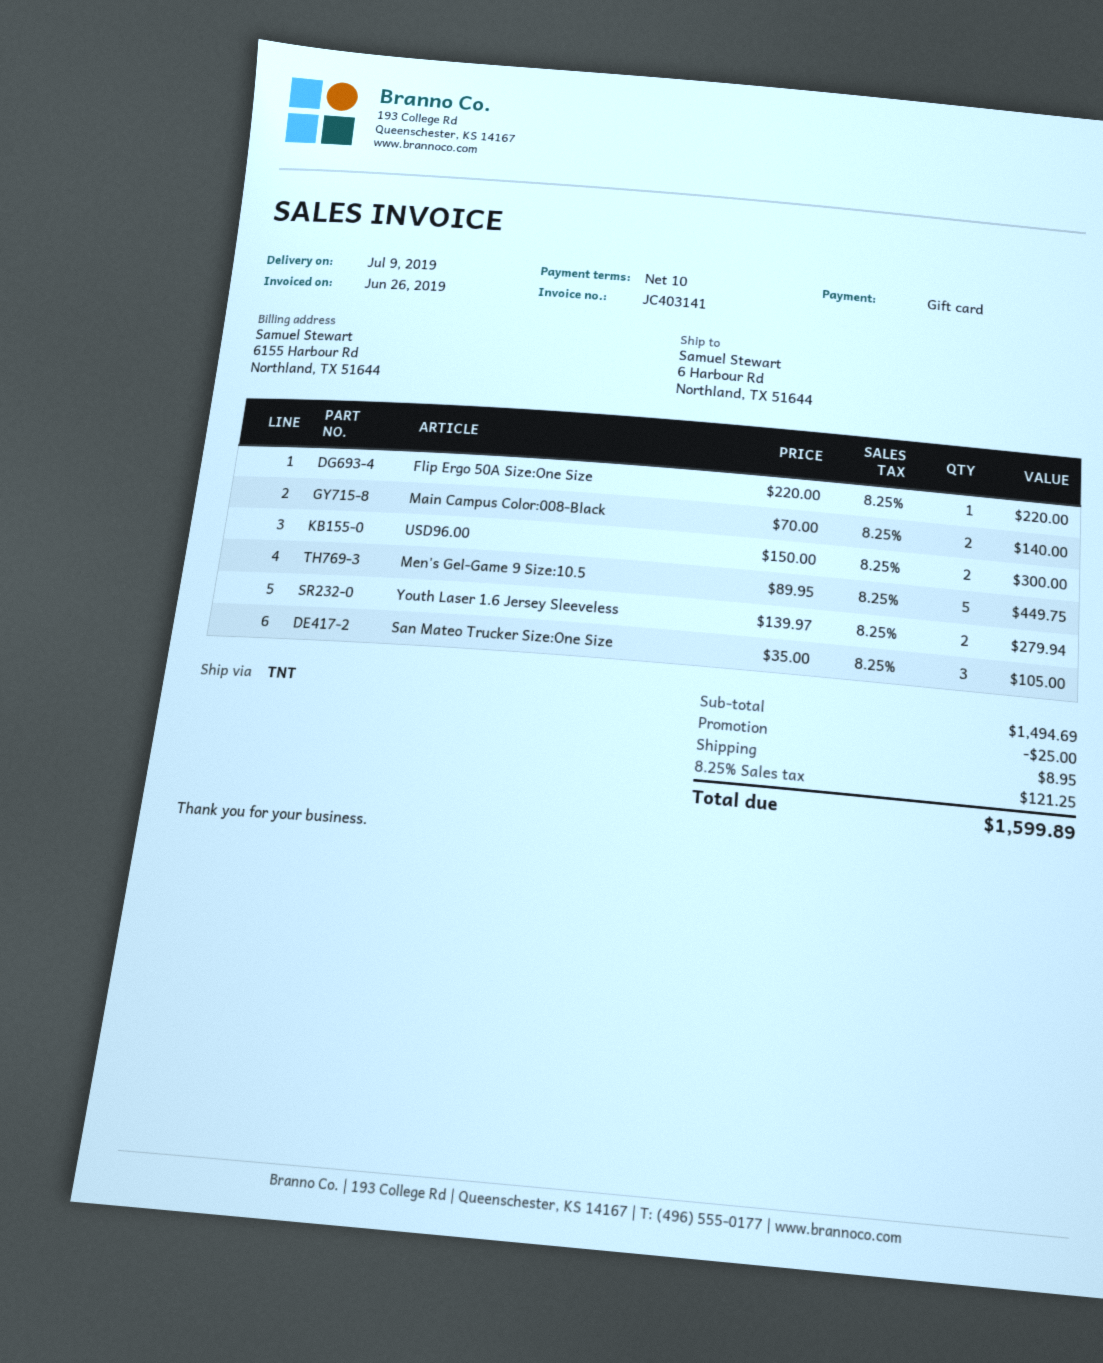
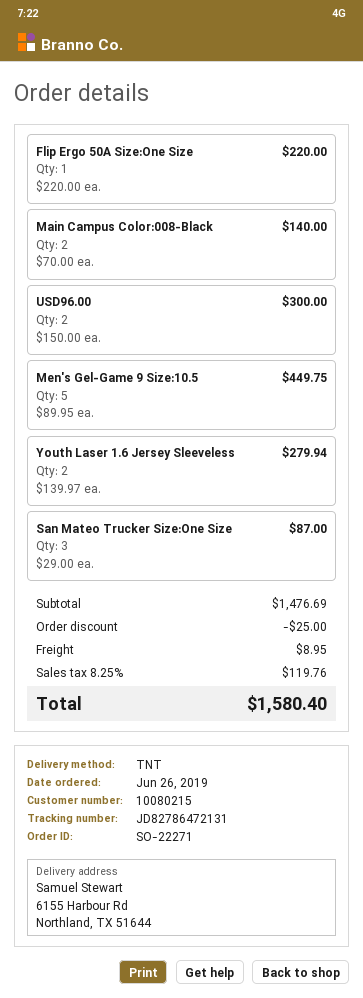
ship to: 6 Harbour Rd, Northland, TX 51644 -> 6155 Harbour Rd, Northland, TX 51644
San Mateo Trucker Size:One Size: 3 x 35.00 = 105.00 -> 3 x 29.00 = 87.00
subtotal: 1494.69 -> 1476.69
tax: 8.25% = 121.25 -> 8.25% = 119.76
total: 1599.89 -> 1580.40

